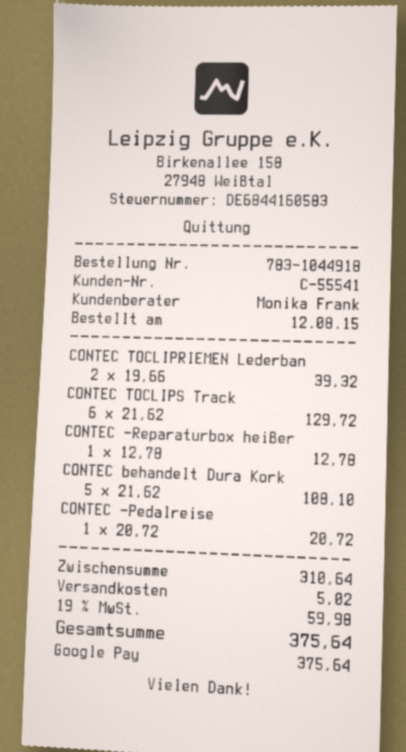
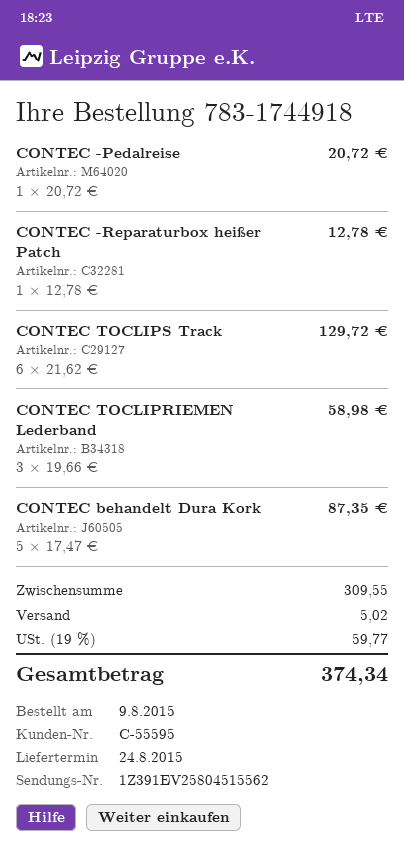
order number: 783-1044918 -> 783-1744918
order date: 2015-08-12 -> 2015-08-09
customer number: C-55541 -> C-55595
CONTEC TOCLIPRIEMEN Lederban: 2 x 19.66 = 39.32 -> 3 x 19.66 = 58.98
CONTEC behandelt Dura Kork: 5 x 21.62 = 108.10 -> 5 x 17.47 = 87.35
subtotal: 310.64 -> 309.55
tax: 19% = 59.98 -> 19% = 59.77
total: 375.64 -> 374.34

